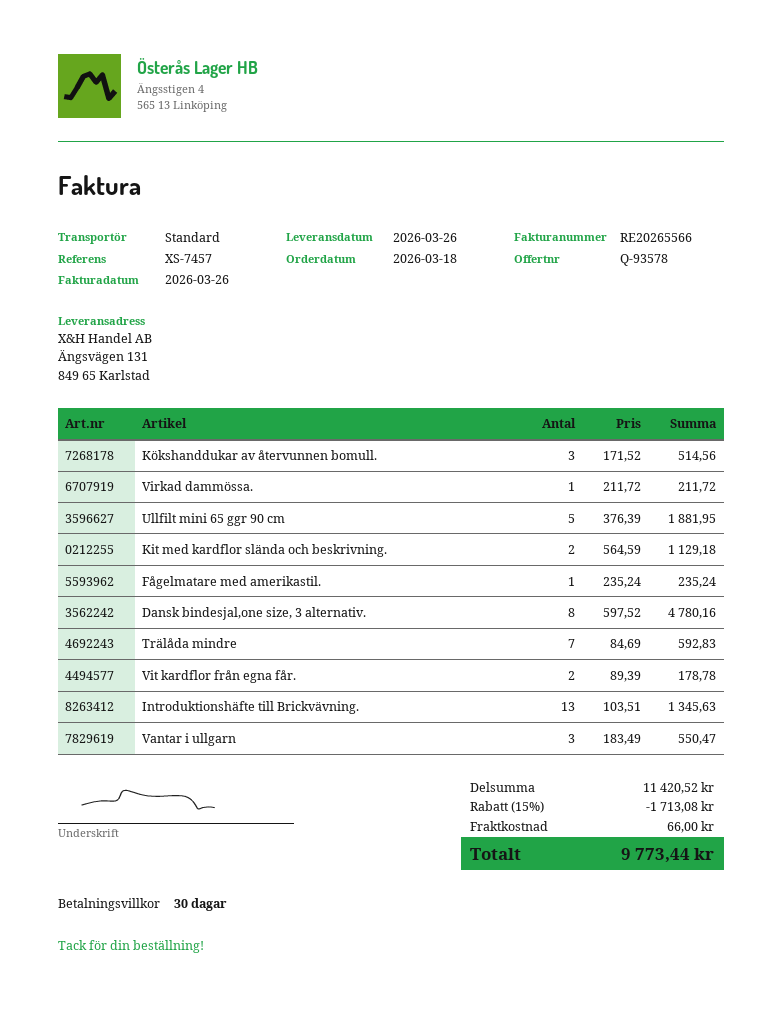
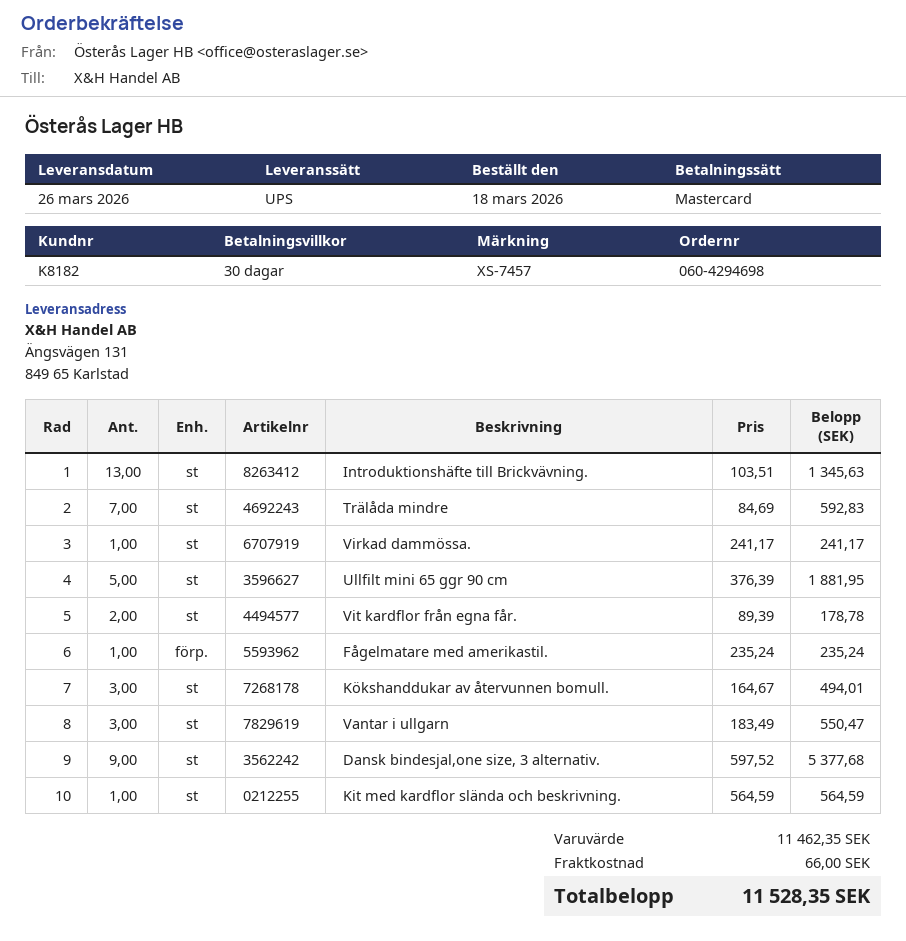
shipping method: standard -> UPS
Kökshanddukar av återvunnen bomull.: 3 x 171.52 = 514.56 -> 3 x 164.67 = 494.01
Virkad dammössa.: 1 x 211.72 = 211.72 -> 1 x 241.17 = 241.17
Kit med kardflor slända och beskrivning.: 2 x 564.59 = 1129.18 -> 1 x 564.59 = 564.59
Dansk bindesjal,one size, 3 alternativ.: 8 x 597.52 = 4780.16 -> 9 x 597.52 = 5377.68
subtotal: 11420.52 -> 11462.35
discount: 15% = 1713.08 -> none
total: 9773.44 -> 11528.35

